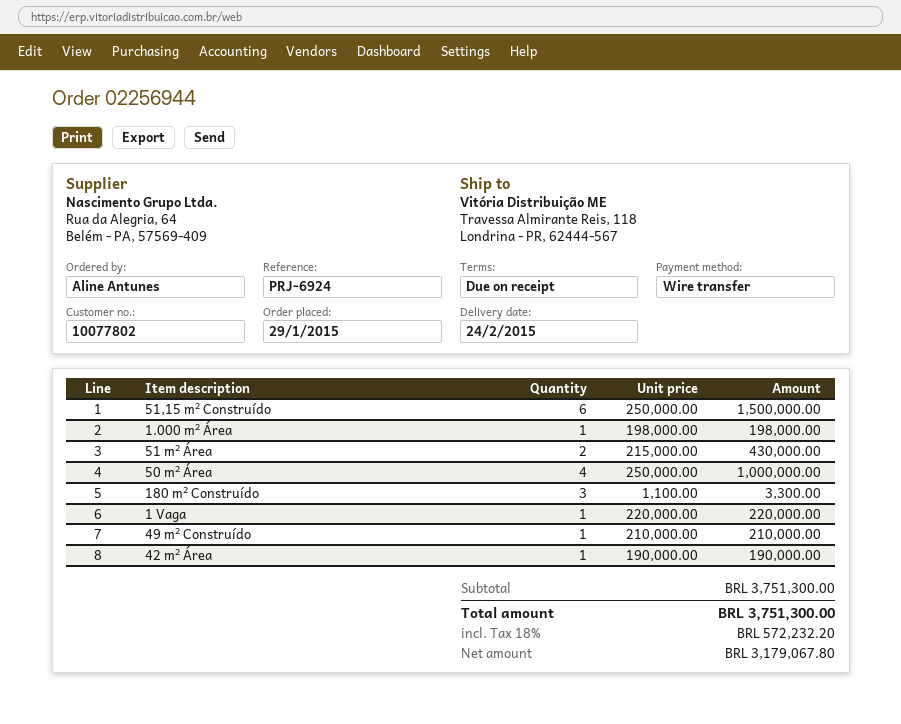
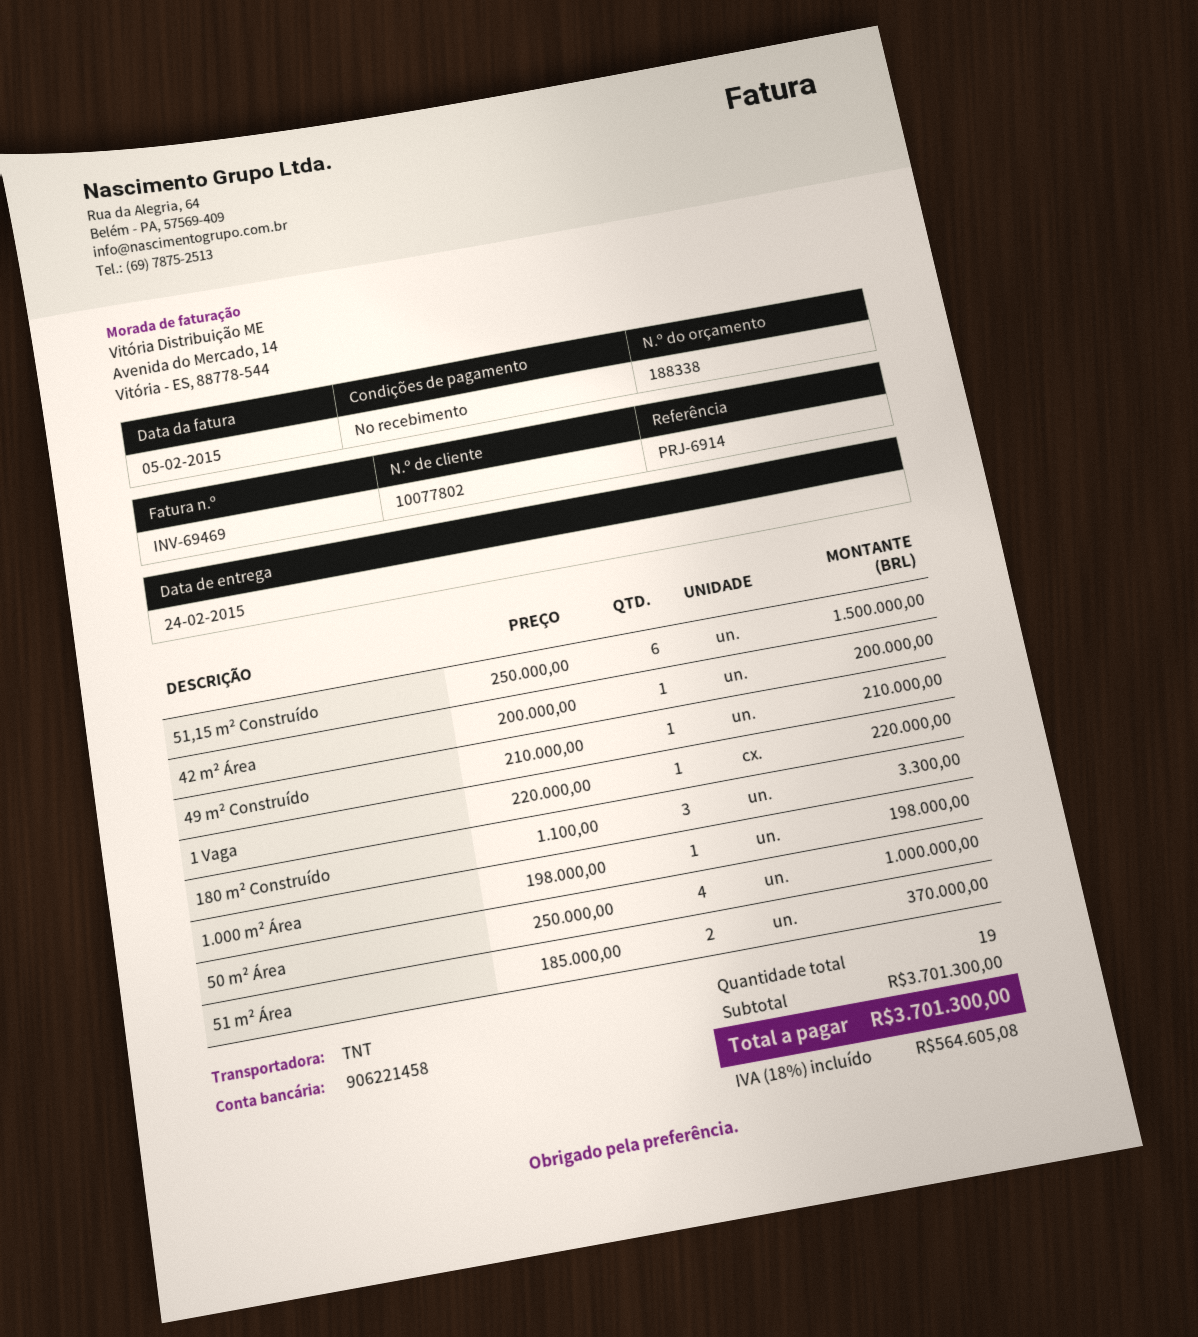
reference: PRJ-6924 -> PRJ-6914
51 m² Área: 2 x 215000.00 = 430000.00 -> 2 x 185000.00 = 370000.00
42 m² Área: 1 x 190000.00 = 190000.00 -> 1 x 200000.00 = 200000.00
subtotal: 3751300.00 -> 3701300.00
tax: 18% = 572232.20 -> 18% = 564605.08
total: 3751300.00 -> 3701300.00

